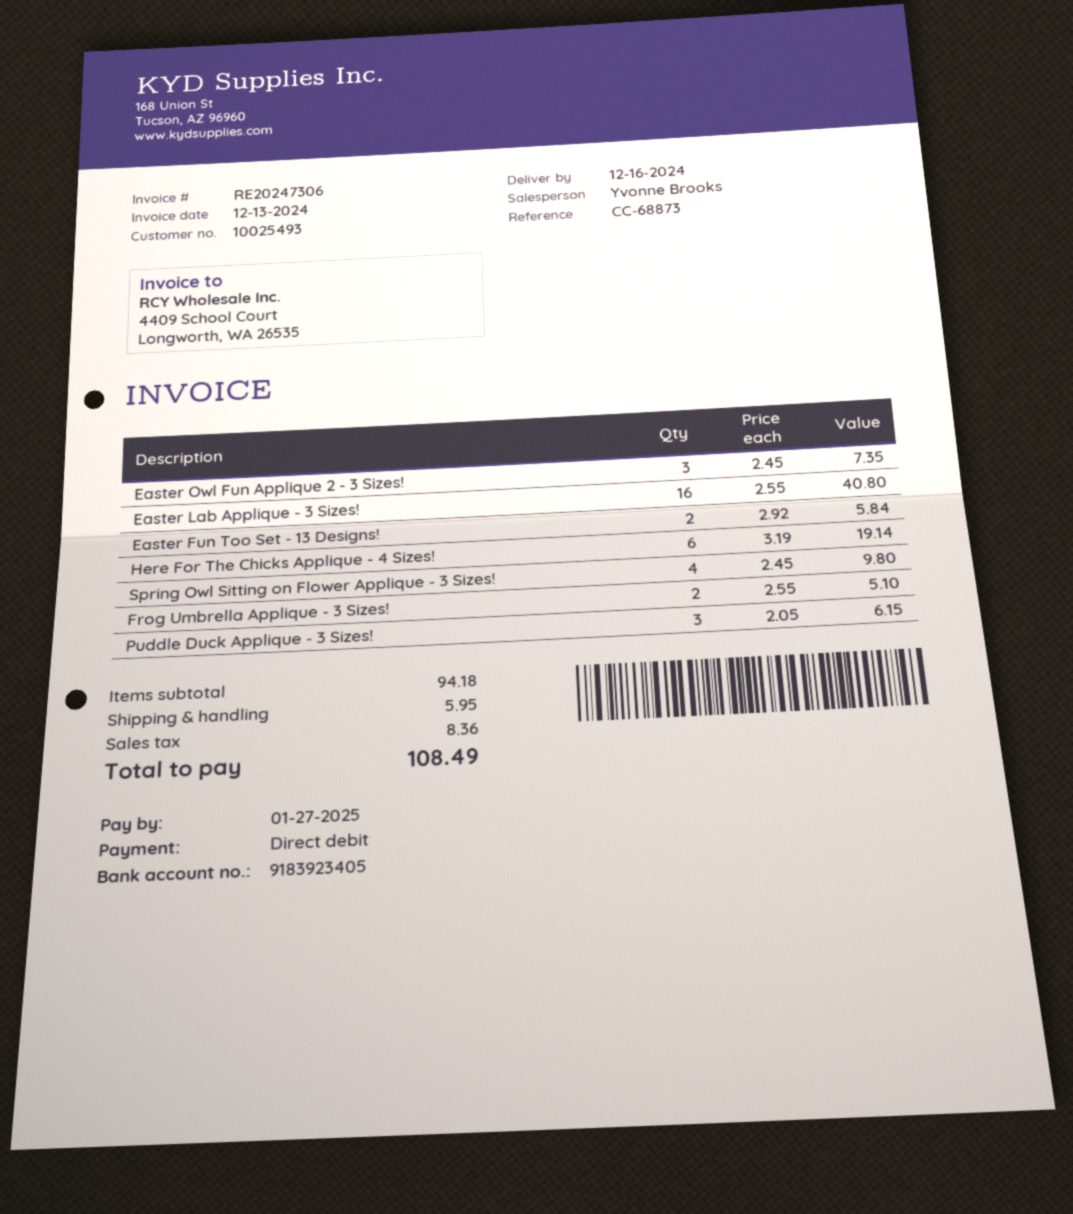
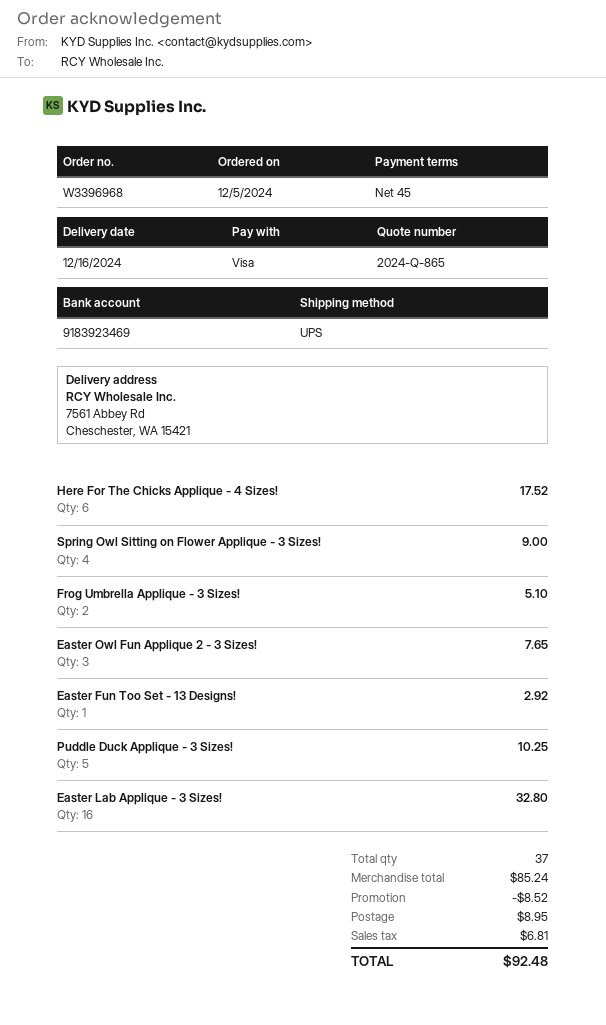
payment method: direct debit -> Visa
bank account: 9183923405 -> 9183923469
Easter Owl Fun Applique 2 - 3 Sizes!: 3 for 7.35 -> 3 for 7.65
Easter Lab Applique - 3 Sizes!: 16 for 40.80 -> 16 for 32.80
Easter Fun Too Set - 13 Designs!: 2 for 5.84 -> 1 for 2.92
Here For The Chicks Applique - 4 Sizes!: 6 for 19.14 -> 6 for 17.52
Spring Owl Sitting on Flower Applique - 3 Sizes!: 4 for 9.80 -> 4 for 9.00
Puddle Duck Applique - 3 Sizes!: 3 for 6.15 -> 5 for 10.25
subtotal: 94.18 -> 85.24
discount: none -> 8.52
shipping: 5.95 -> 8.95
tax: 8.36 -> 6.81
total: 108.49 -> 92.48

